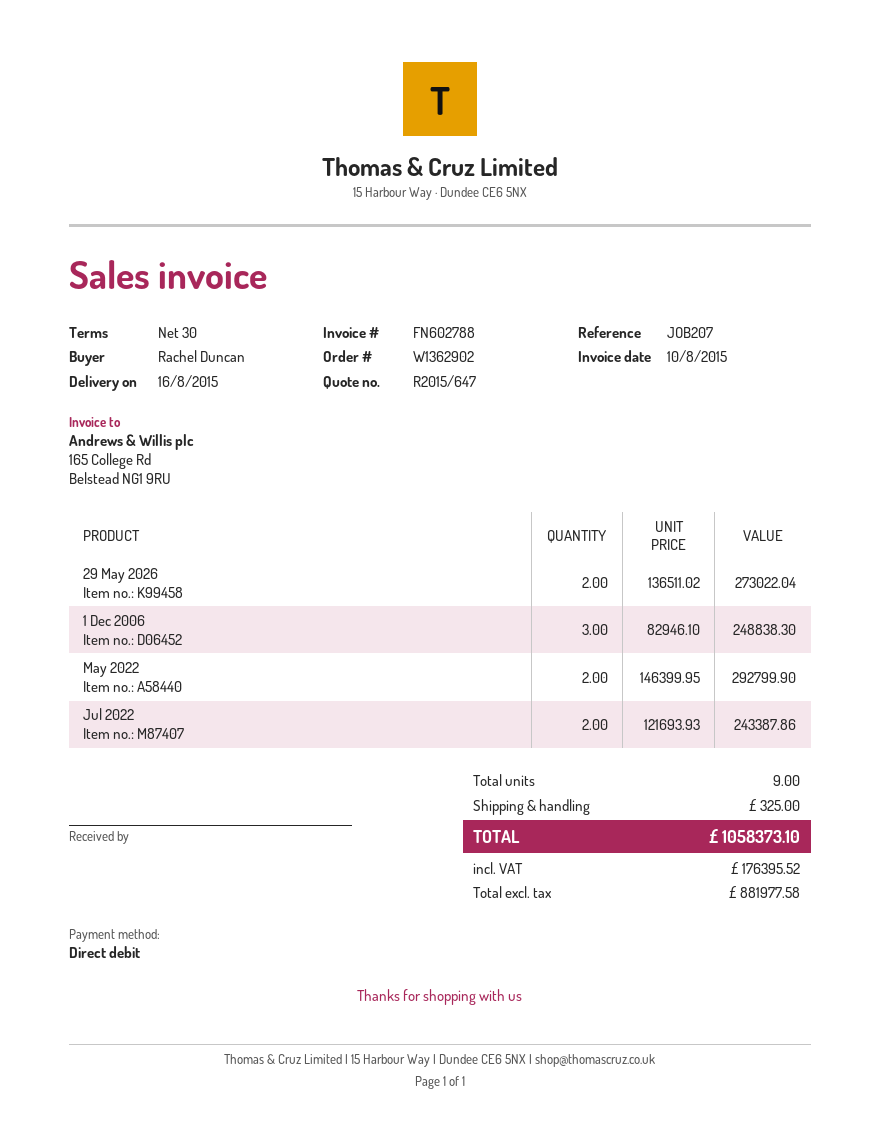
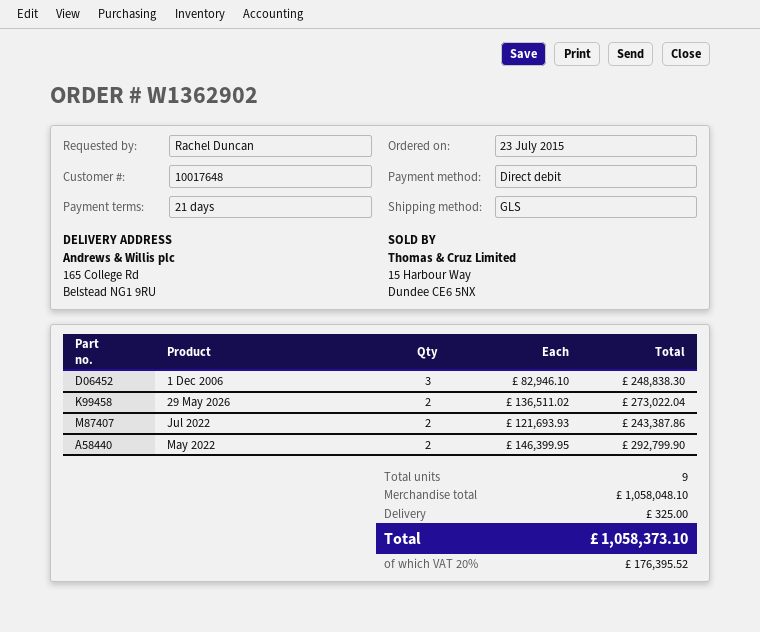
payment terms: 30 days -> 21 days

